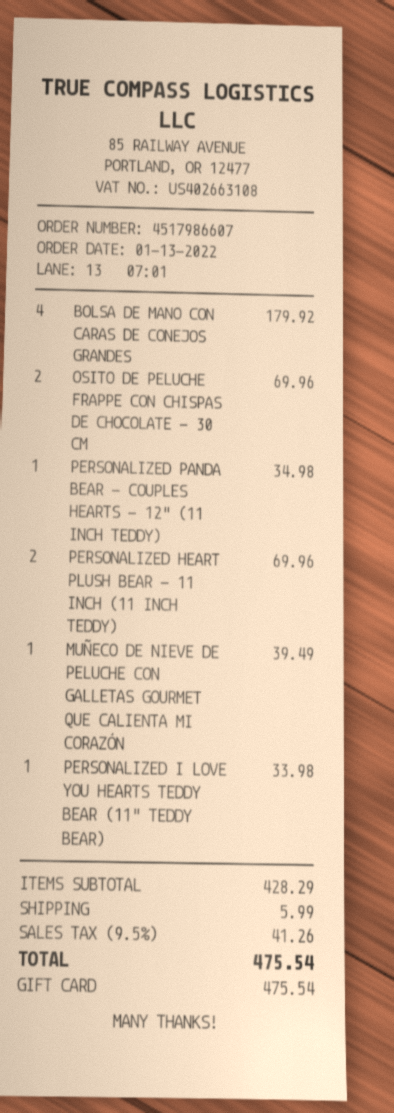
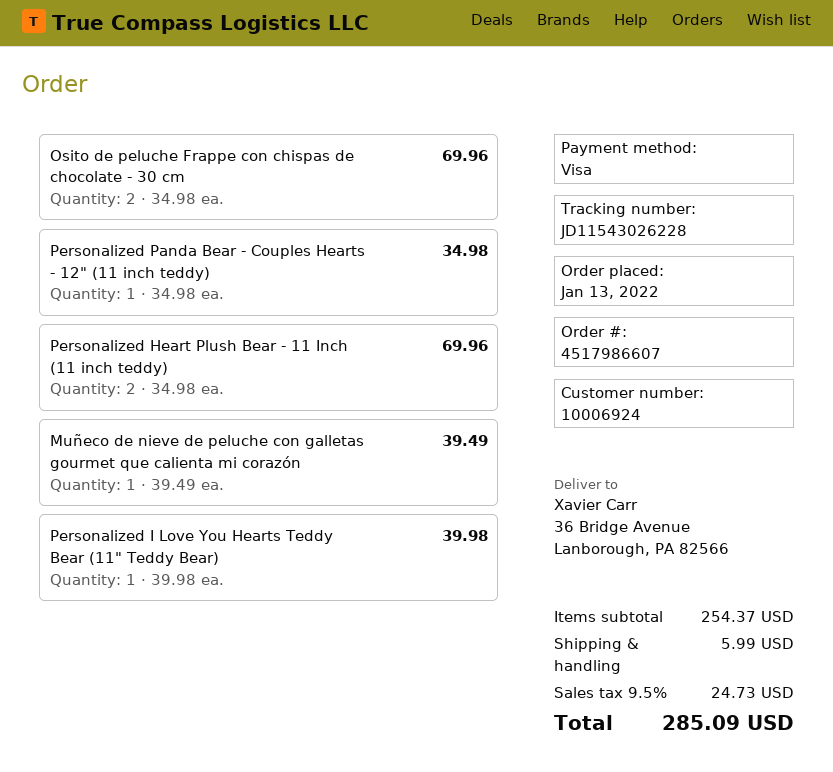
payment method: gift card -> Visa
BOLSA DE MANO CON CARAS DE CONEJOS GRANDES: 4 for 179.92 -> none
PERSONALIZED I LOVE YOU HEARTS TEDDY BEAR (11" TEDDY BEAR): 1 for 33.98 -> 1 for 39.98
subtotal: 428.29 -> 254.37
tax: 9.5% = 41.26 -> 9.5% = 24.73
total: 475.54 -> 285.09

